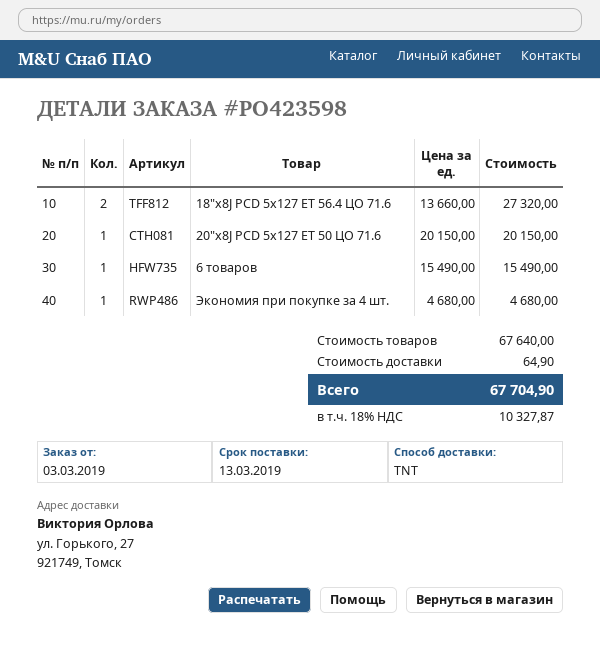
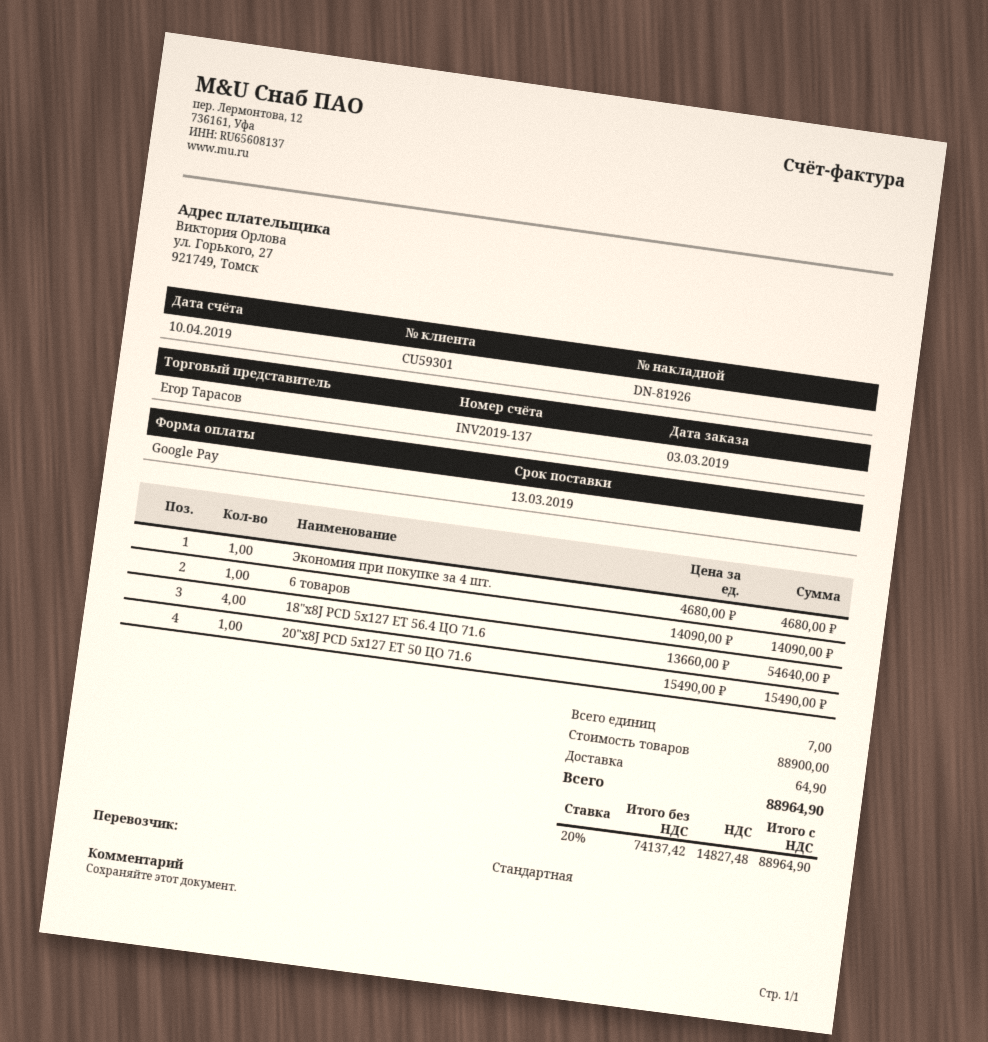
shipping method: TNT -> standard
18"x8J PCD 5x127 ЕТ 56.4 ЦО 71.6: 2 x 13660.00 = 27320.00 -> 4 x 13660.00 = 54640.00
20"x8J PCD 5x127 ЕТ 50 ЦО 71.6: 1 x 20150.00 = 20150.00 -> 1 x 15490.00 = 15490.00
6 товаров: 1 x 15490.00 = 15490.00 -> 1 x 14090.00 = 14090.00
subtotal: 67640.00 -> 88900.00
tax: 18% = 10327.87 -> 20% = 14827.48
total: 67704.90 -> 88964.90

